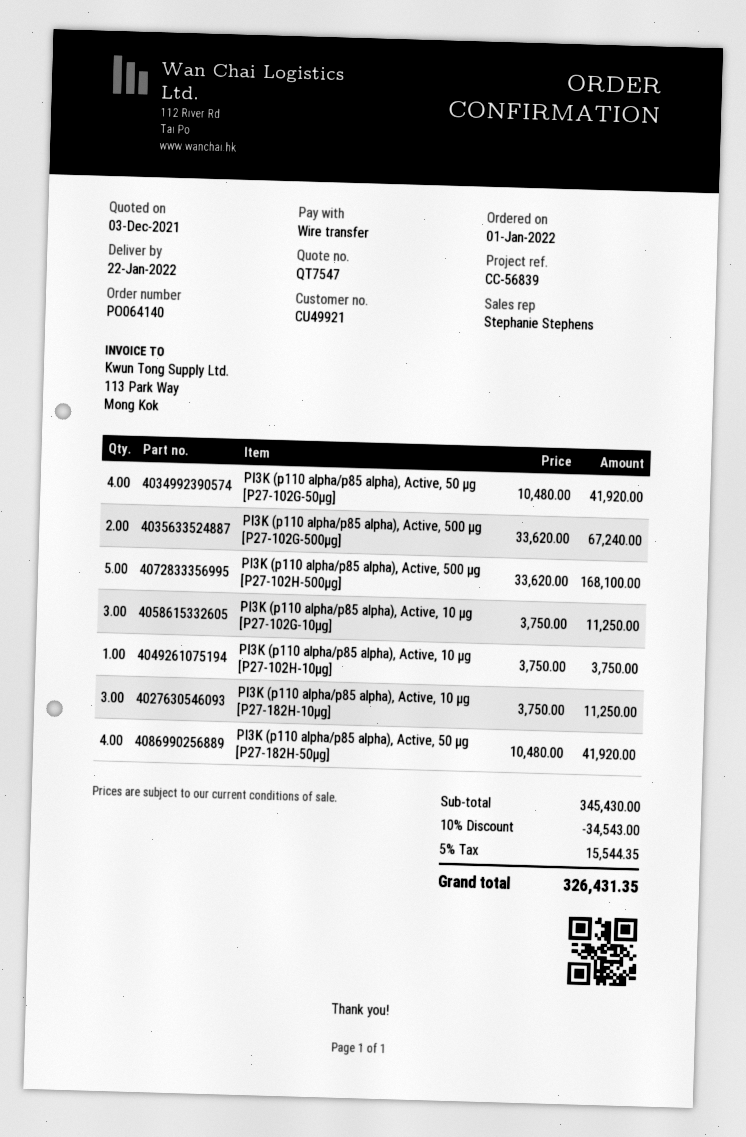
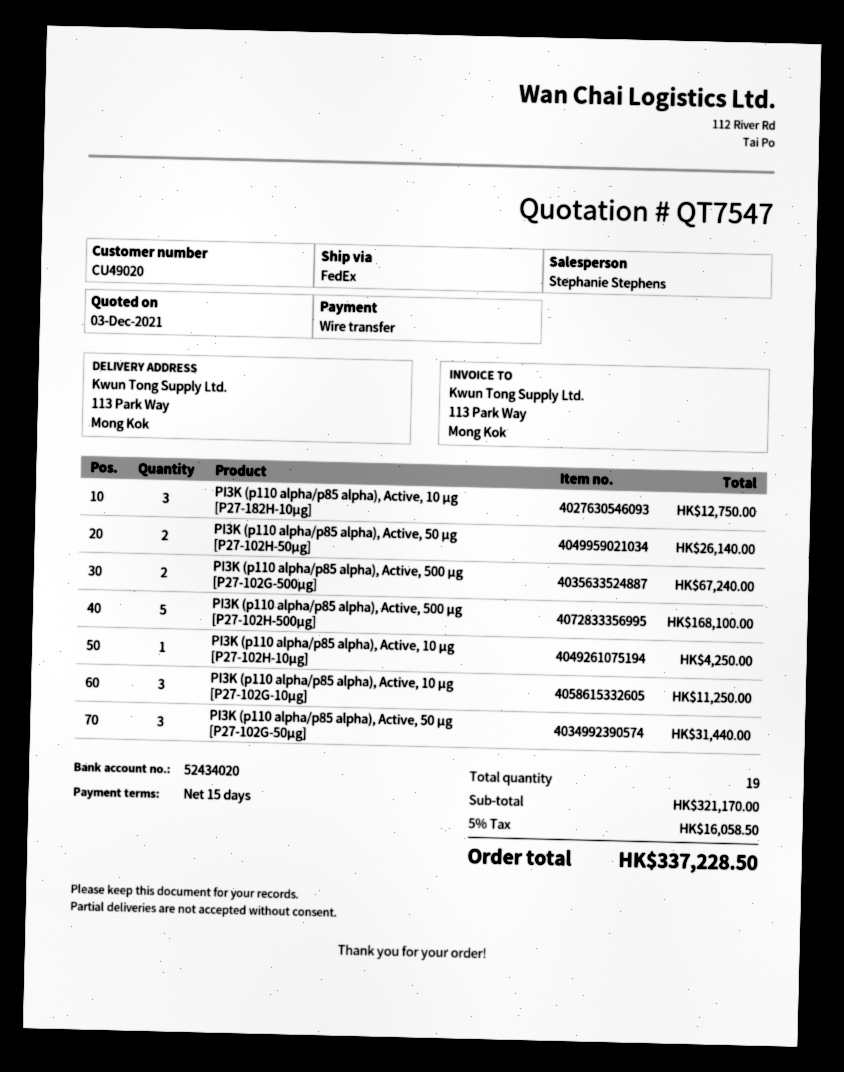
customer number: CU49921 -> CU49020
PI3K (p110 alpha/p85 alpha), Active, 50 µg [P27-102G-50µg]: 4 for 41920.00 -> 3 for 31440.00
PI3K (p110 alpha/p85 alpha), Active, 10 µg [P27-102H-10µg]: 1 for 3750.00 -> 1 for 4250.00
PI3K (p110 alpha/p85 alpha), Active, 10 µg [P27-182H-10µg]: 3 for 11250.00 -> 3 for 12750.00
PI3K (p110 alpha/p85 alpha), Active, 50 µg [P27-182H-50µg]: 4 for 41920.00 -> none
PI3K (p110 alpha/p85 alpha), Active, 50 µg [P27-102H-50µg]: none -> 2 for 26140.00
subtotal: 345430.00 -> 321170.00
discount: 10% = 34543.00 -> none
tax: 5% = 15544.35 -> 5% = 16058.50
total: 326431.35 -> 337228.50

